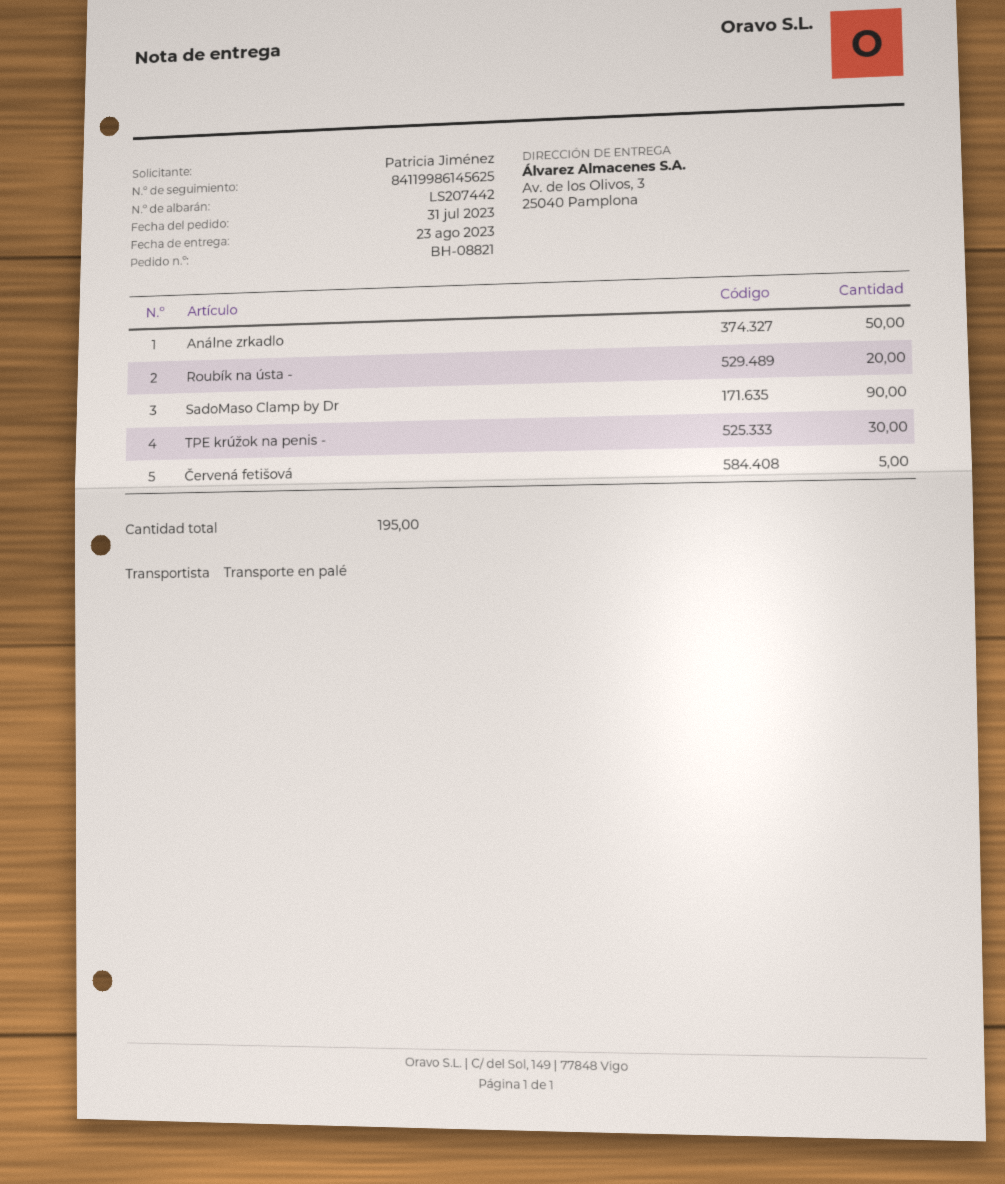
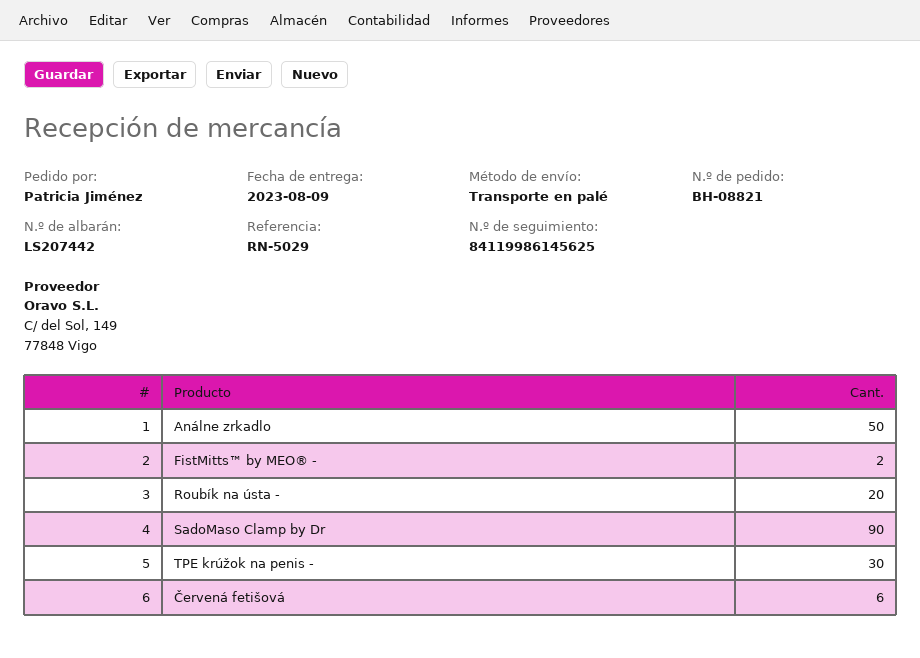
delivery date: 2023-08-23 -> 2023-08-09
Červená fetišová: 5 -> 6
FistMitts™ by MEO® -: none -> 2

